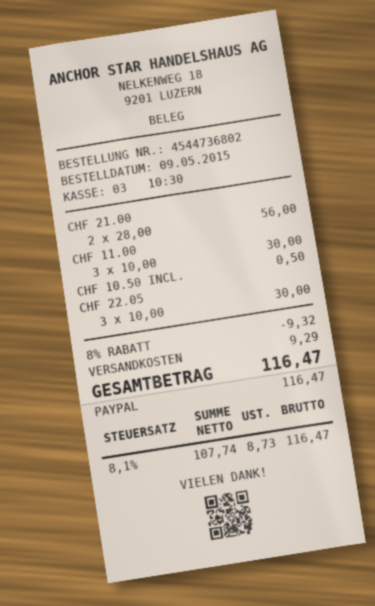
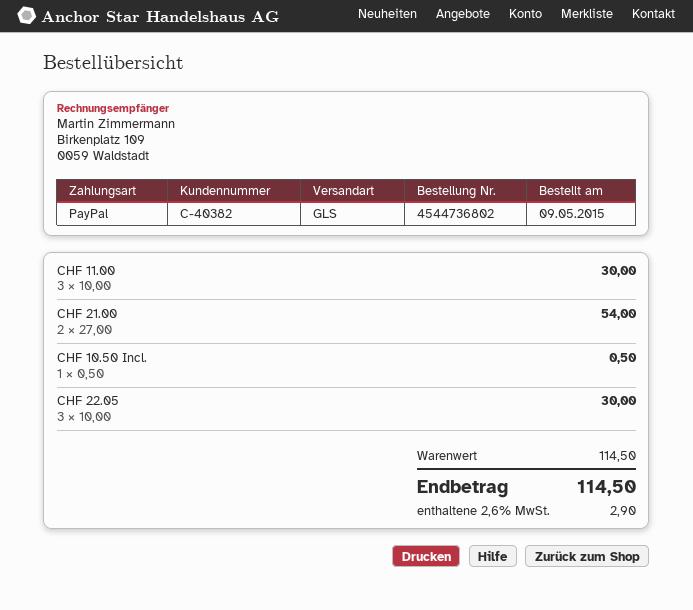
CHF 21.00: 2 x 28.00 = 56.00 -> 2 x 27.00 = 54.00
discount: 8% = 9.32 -> none
shipping: 9.29 -> none
tax: 8.1% = 8.73 -> 2.6% = 2.90
total: 116.47 -> 114.50

